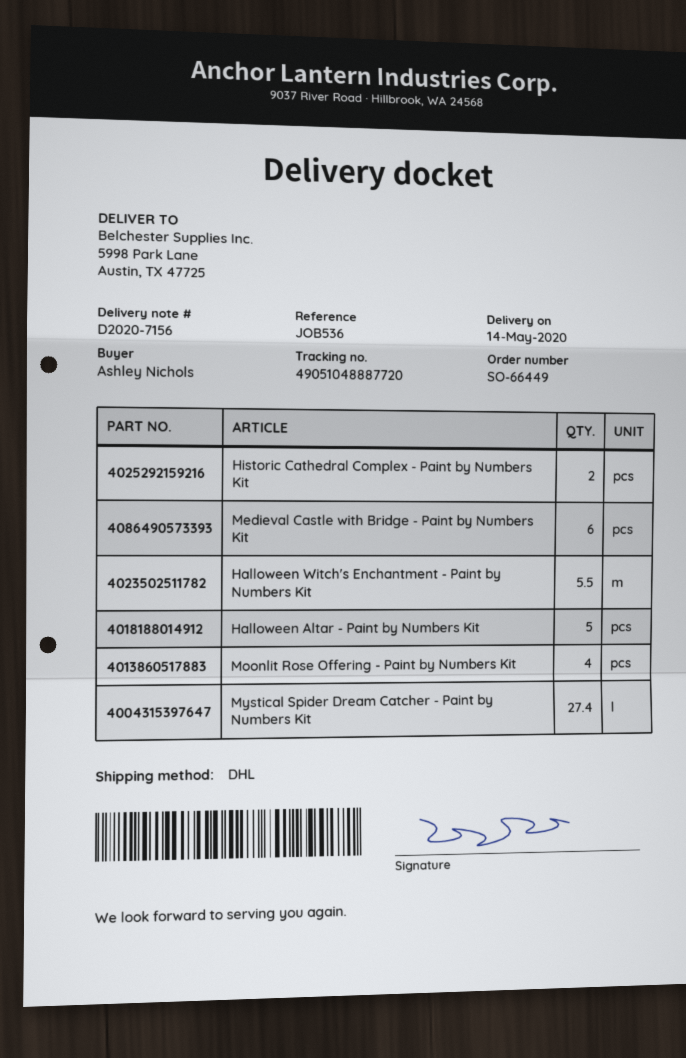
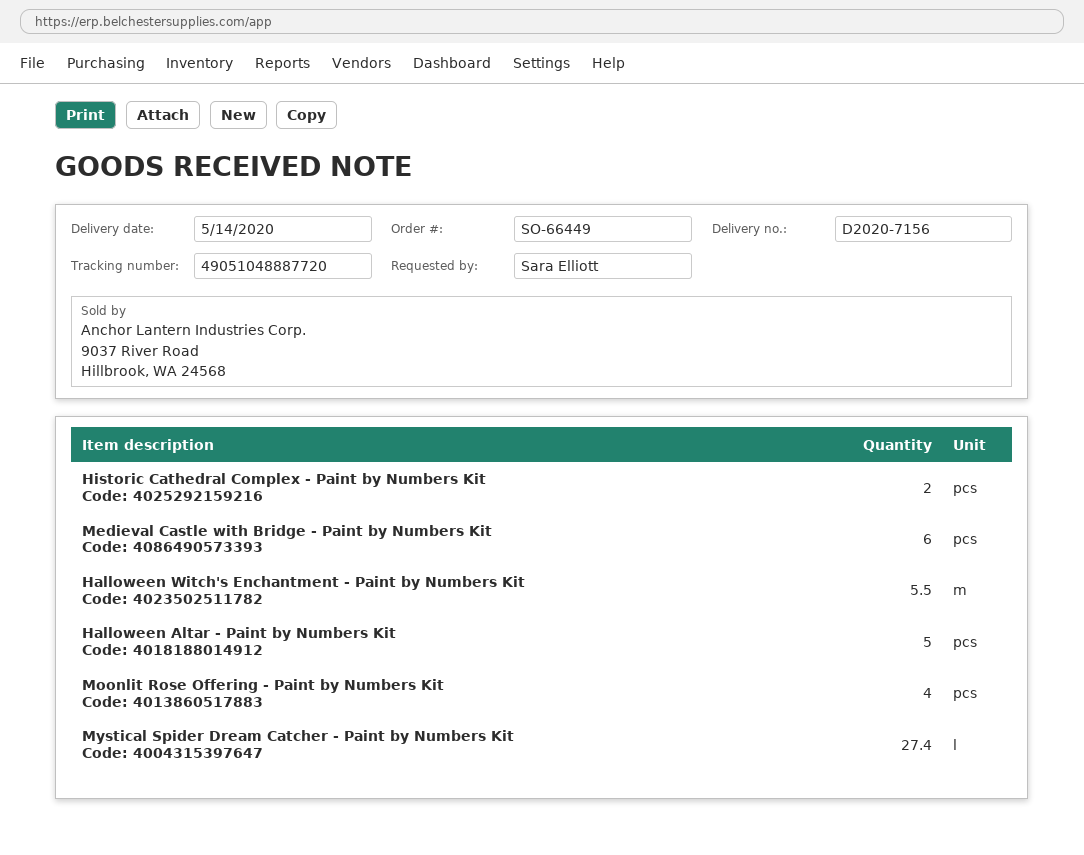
ordered by: Ashley Nichols -> Sara Elliott

